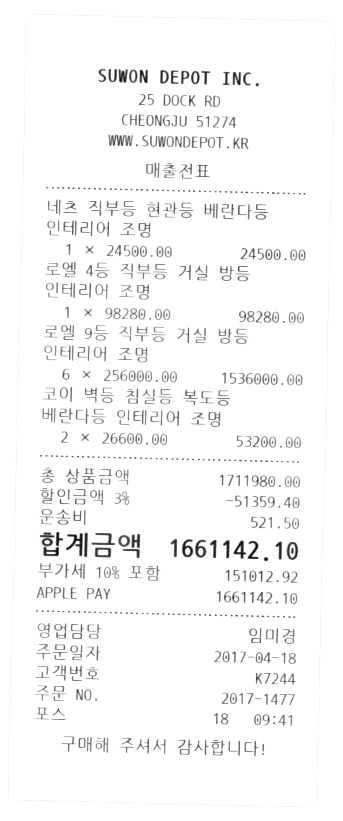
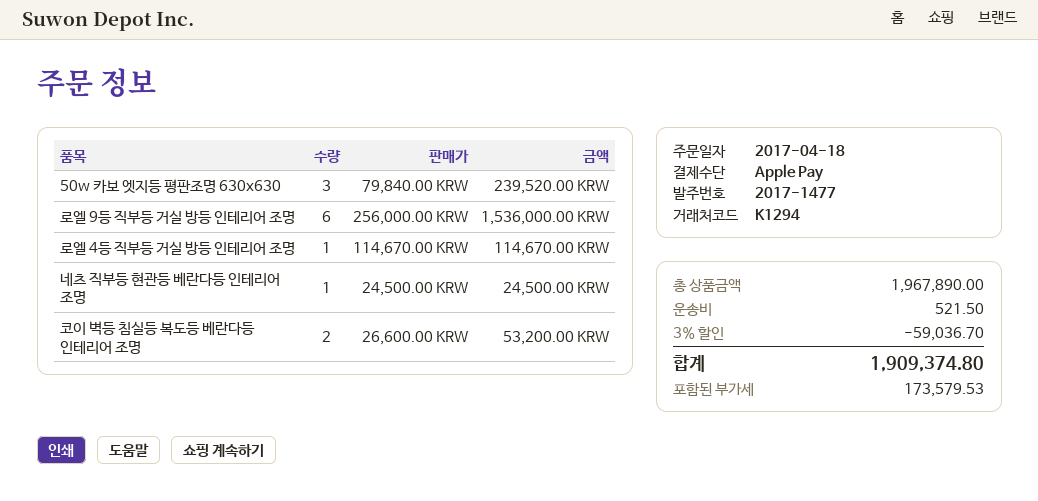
customer number: K7244 -> K1294
로엘 4등 직부등 거실 방등 인테리어 조명: 1 x 98280.00 = 98280.00 -> 1 x 114670.00 = 114670.00
50w 카보 엣지등 평판조명 630x630: none -> 3 x 79840.00 = 239520.00
subtotal: 1711980.00 -> 1967890.00
discount: 3% = 51359.40 -> 3% = 59036.70
tax: 151012.92 -> 173579.53
total: 1661142.10 -> 1909374.80

